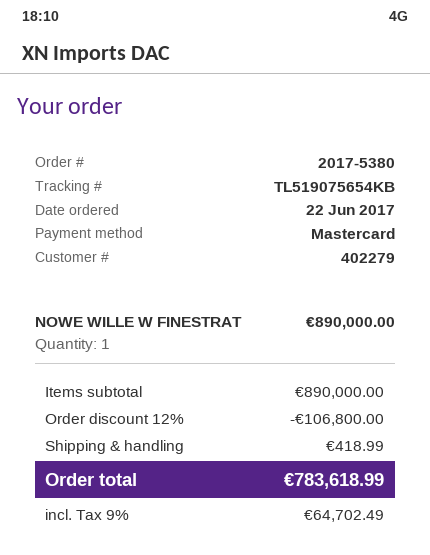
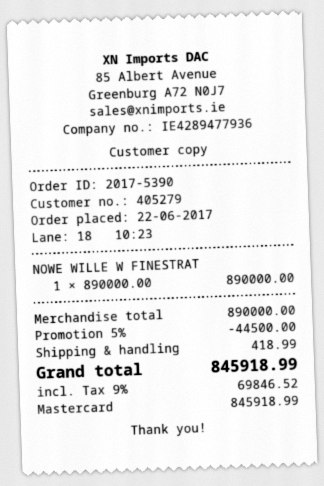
order number: 2017-5380 -> 2017-5390
customer number: 402279 -> 405279
discount: 12% = 106800.00 -> 5% = 44500.00
tax: 9% = 64702.49 -> 9% = 69846.52
total: 783618.99 -> 845918.99

